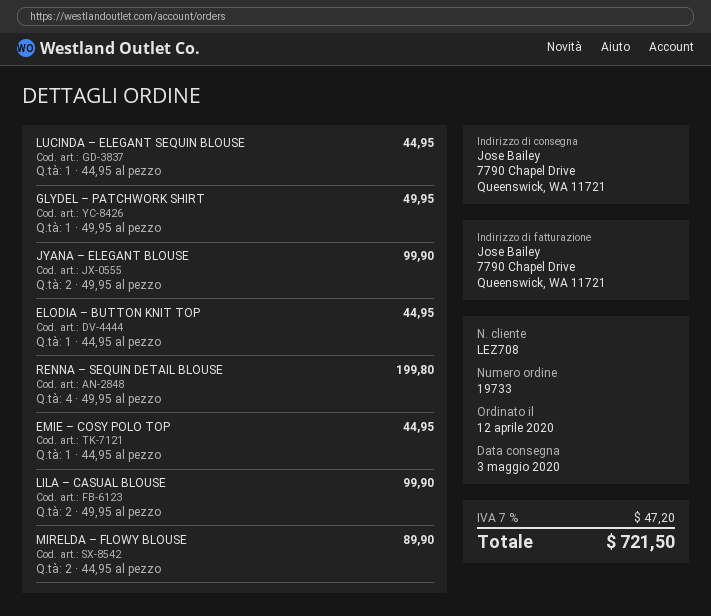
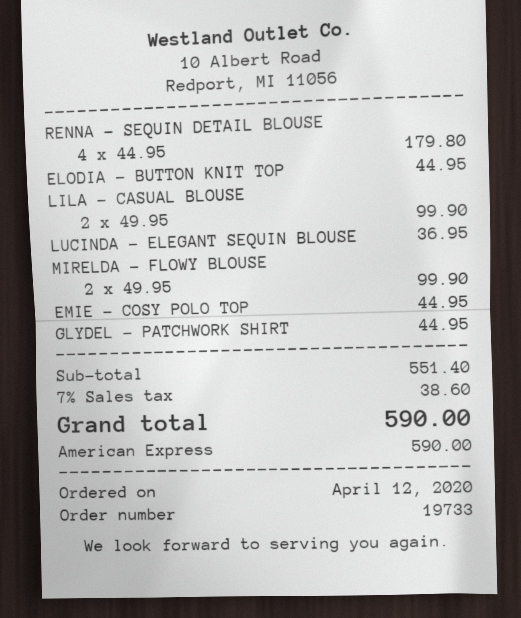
LUCINDA – ELEGANT SEQUIN BLOUSE: 1 x 44.95 = 44.95 -> 1 x 36.95 = 36.95
GLYDEL – PATCHWORK SHIRT: 1 x 49.95 = 49.95 -> 1 x 44.95 = 44.95
JYANA – ELEGANT BLOUSE: 2 x 49.95 = 99.90 -> none
RENNA – SEQUIN DETAIL BLOUSE: 4 x 49.95 = 199.80 -> 4 x 44.95 = 179.80
MIRELDA – FLOWY BLOUSE: 2 x 44.95 = 89.90 -> 2 x 49.95 = 99.90
tax: 7% = 47.20 -> 7% = 38.60
total: 721.50 -> 590.00

